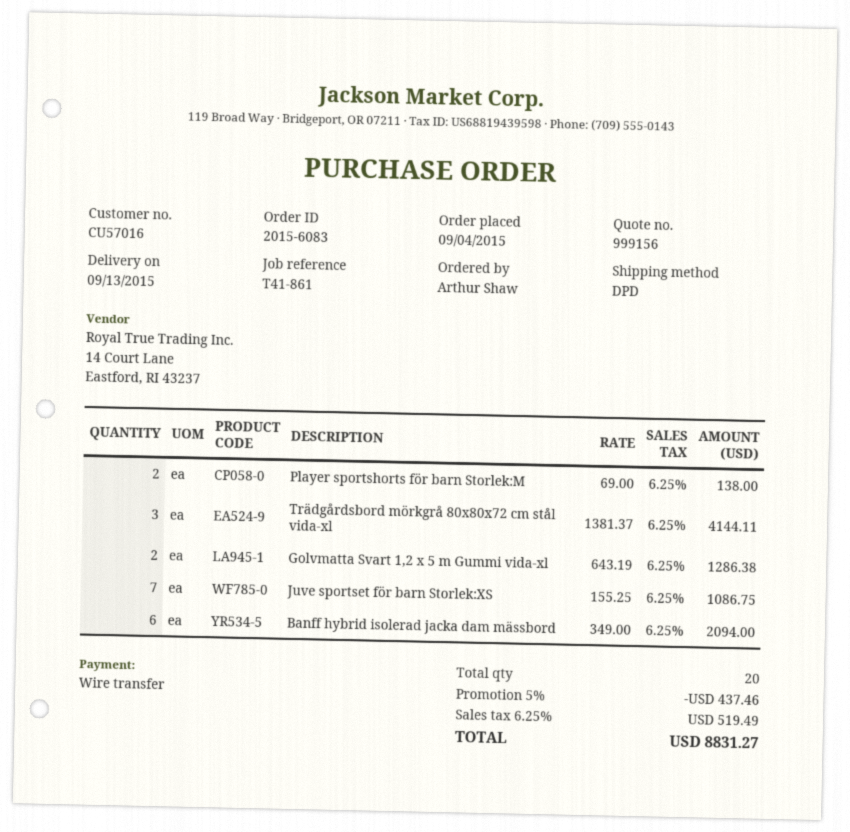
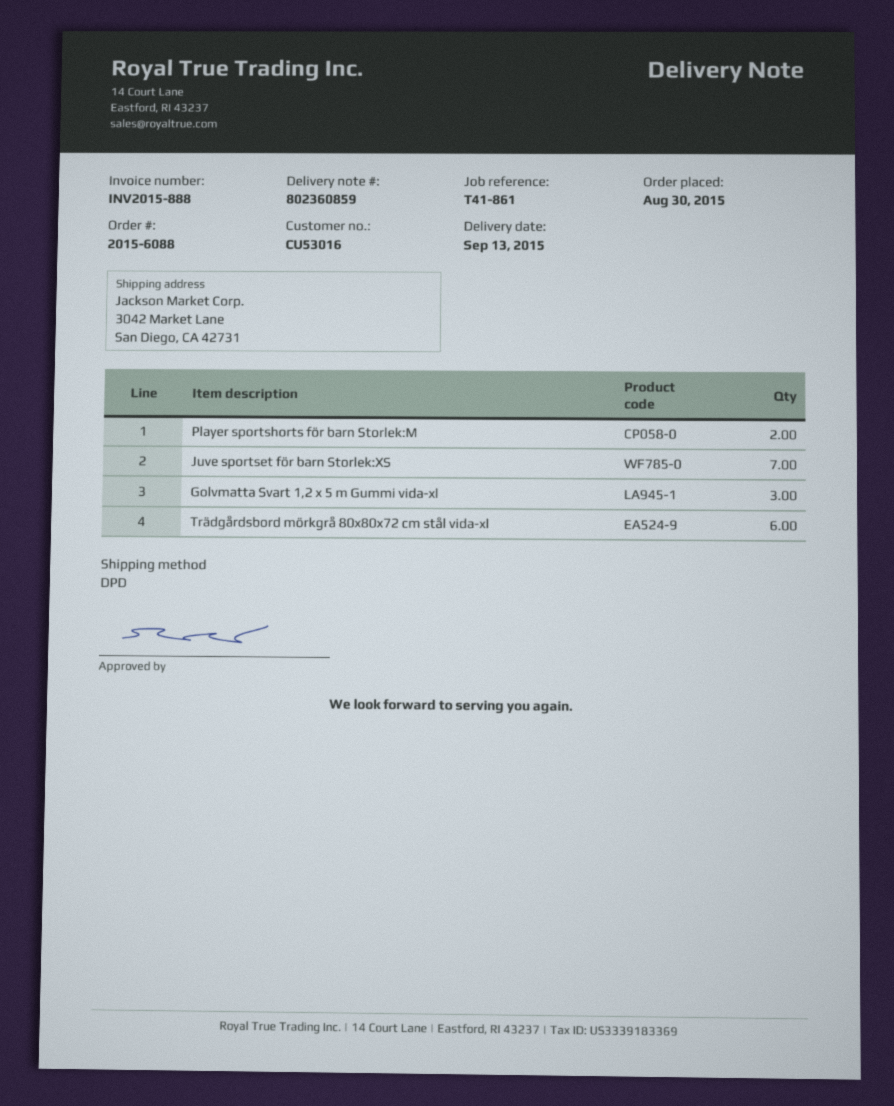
order number: 2015-6083 -> 2015-6088
order date: 2015-09-04 -> 2015-08-30
customer number: CU57016 -> CU53016
Trädgårdsbord mörkgrå 80x80x72 cm stål vida-xl: 3 -> 6
Golvmatta Svart 1,2 x 5 m Gummi vida-xl: 2 -> 3
Banff hybrid isolerad jacka dam mässbord: 6 -> none

